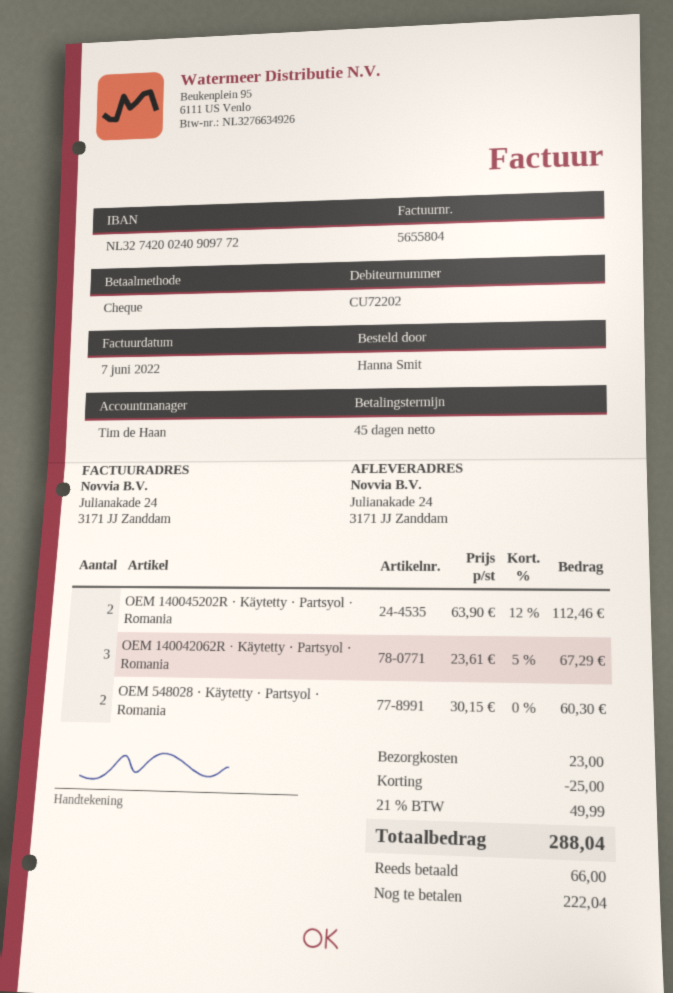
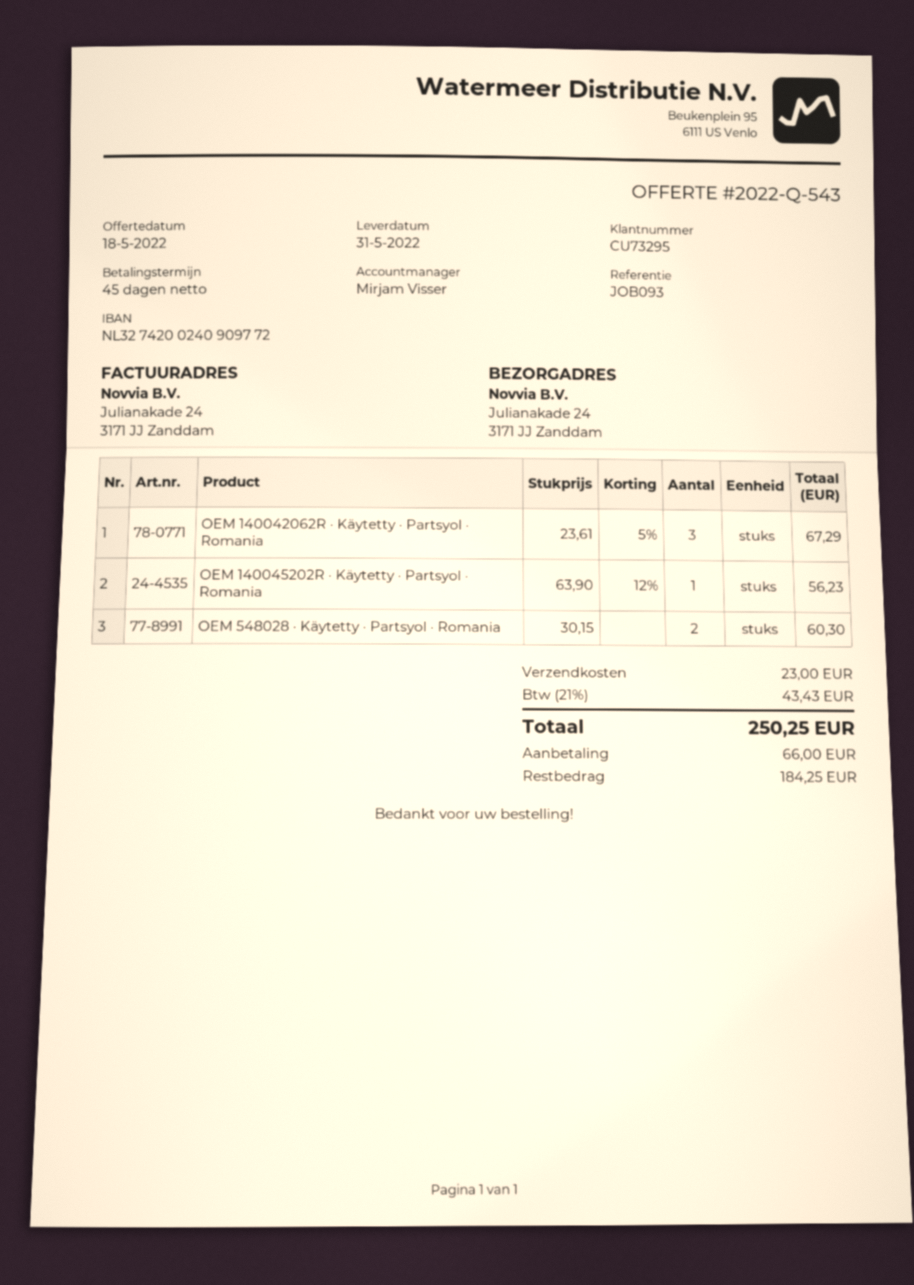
customer number: CU72202 -> CU73295
sales rep: Tim de Haan -> Mirjam Visser
OEM 140045202R · Käytetty · Partsyol · Romania: 2 x 63.90 - 12% = 112.46 -> 1 x 63.90 - 12% = 56.23
discount: 25.00 -> none
tax: 21% = 49.99 -> 21% = 43.43
total: 288.04 -> 250.25
balance: 222.04 -> 184.25

